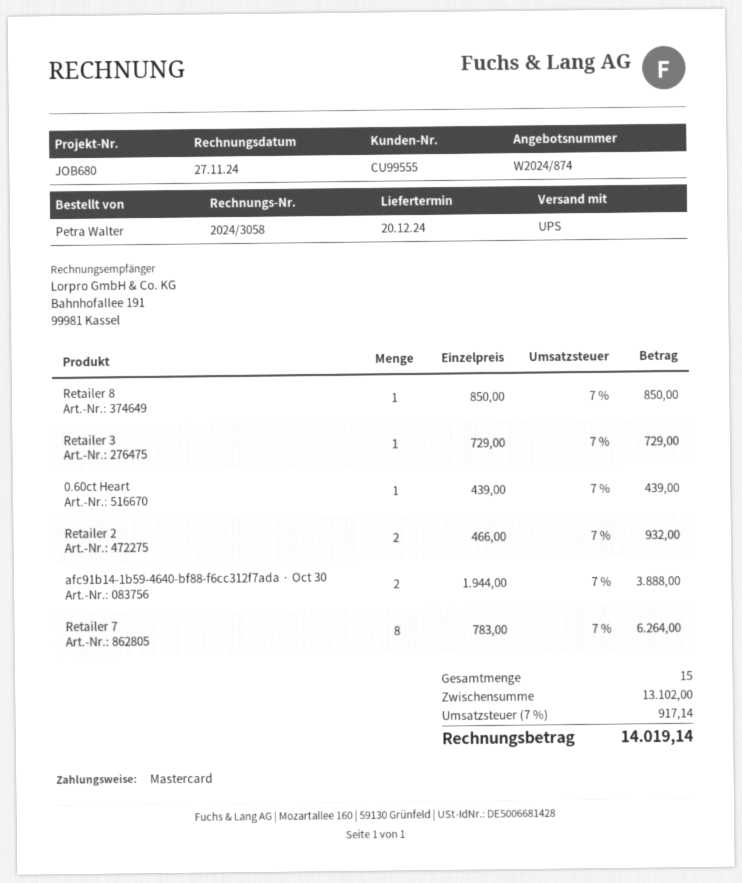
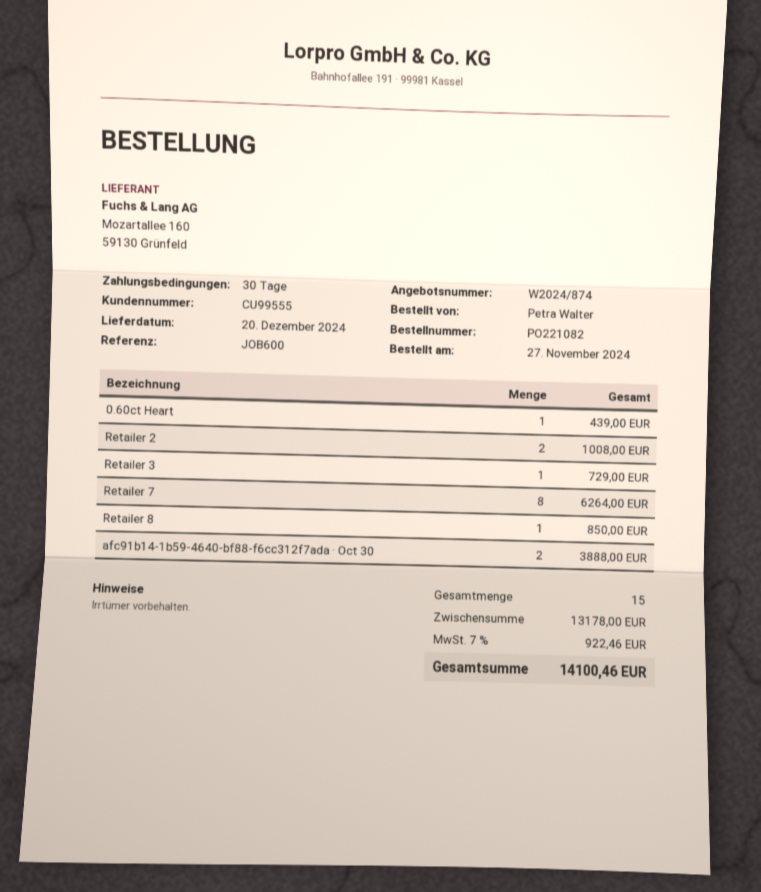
reference: JOB680 -> JOB600
Retailer 2: 2 for 932.00 -> 2 for 1008.00
subtotal: 13102.00 -> 13178.00
tax: 7% = 917.14 -> 7% = 922.46
total: 14019.14 -> 14100.46

